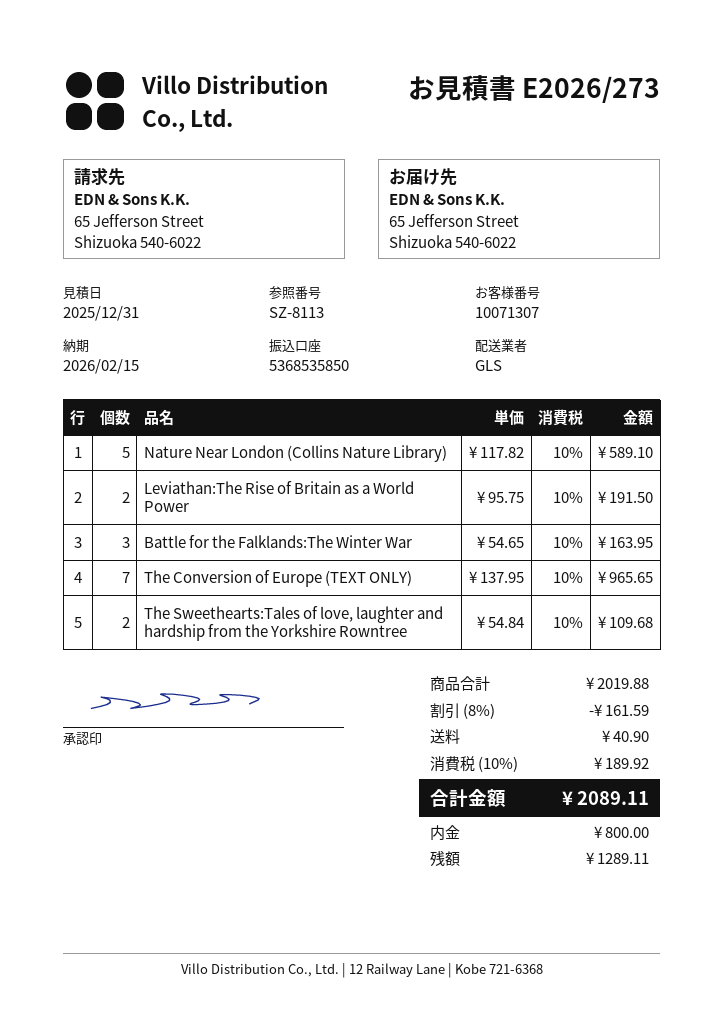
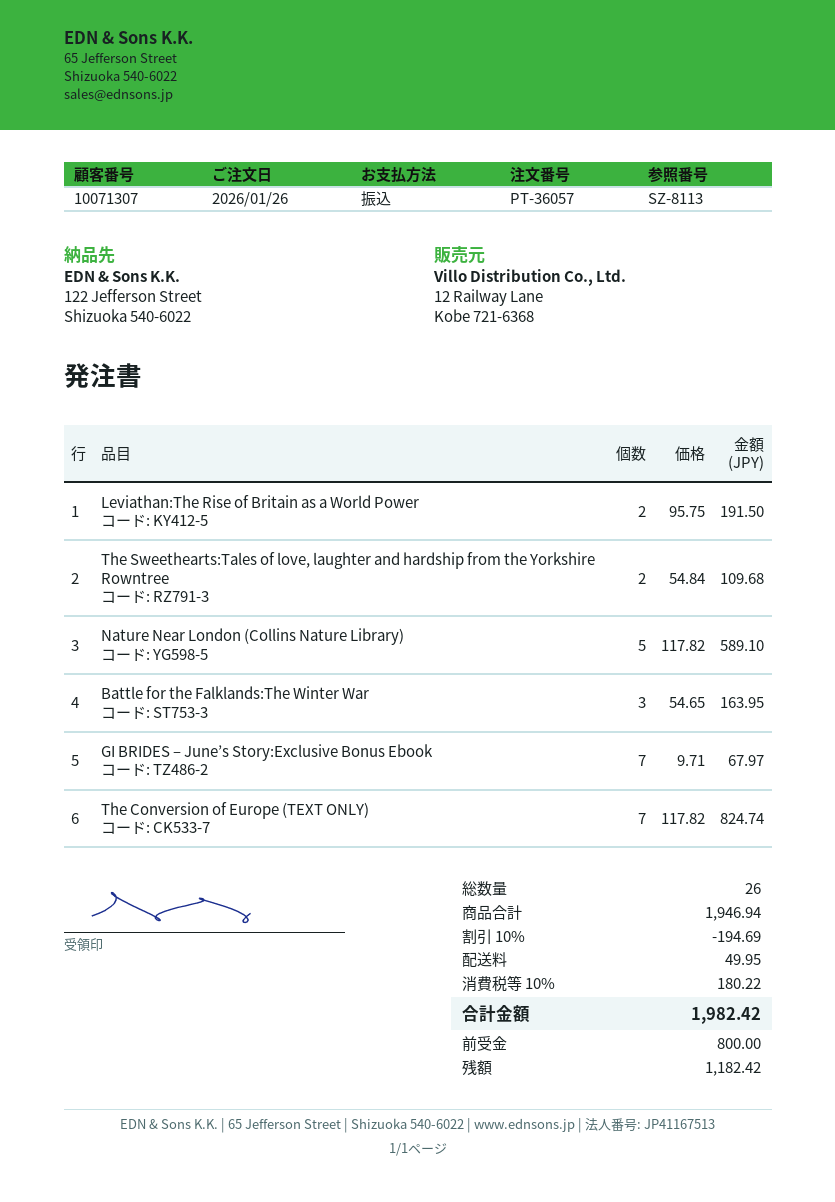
ship to: 65 Jefferson Street, Shizuoka 540-6022 -> 122 Jefferson Street, Shizuoka 540-6022
The Conversion of Europe (TEXT ONLY): 7 x 137.95 = 965.65 -> 7 x 117.82 = 824.74
GI BRIDES – June’s Story:Exclusive Bonus Ebook: none -> 7 x 9.71 = 67.97
subtotal: 2019.88 -> 1946.94
discount: 8% = 161.59 -> 10% = 194.69
shipping: 40.90 -> 49.95
tax: 10% = 189.92 -> 10% = 180.22
total: 2089.11 -> 1982.42
balance: 1289.11 -> 1182.42

